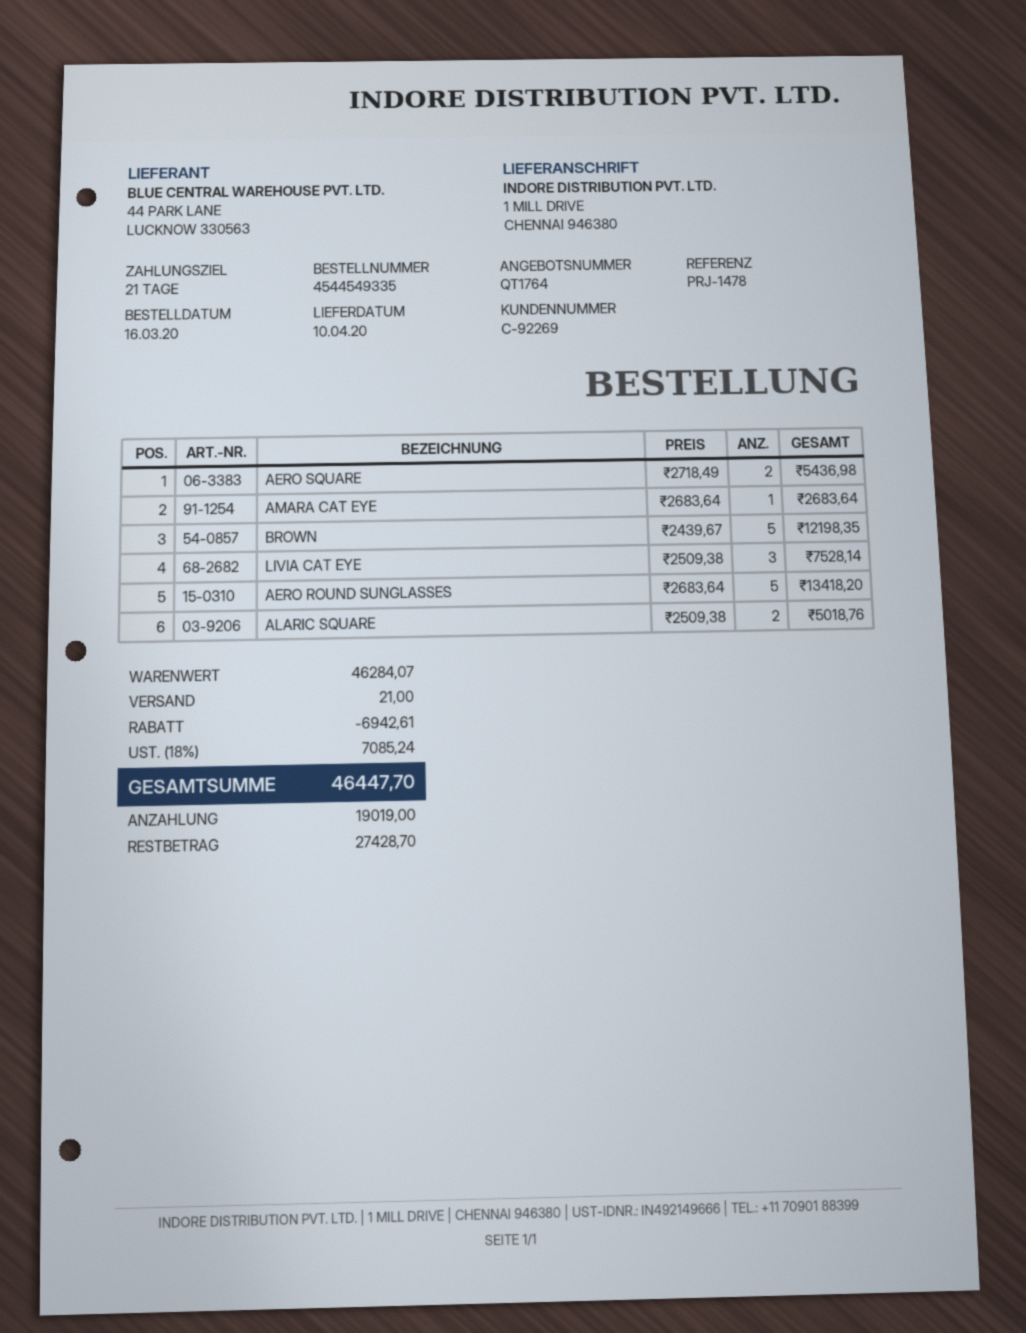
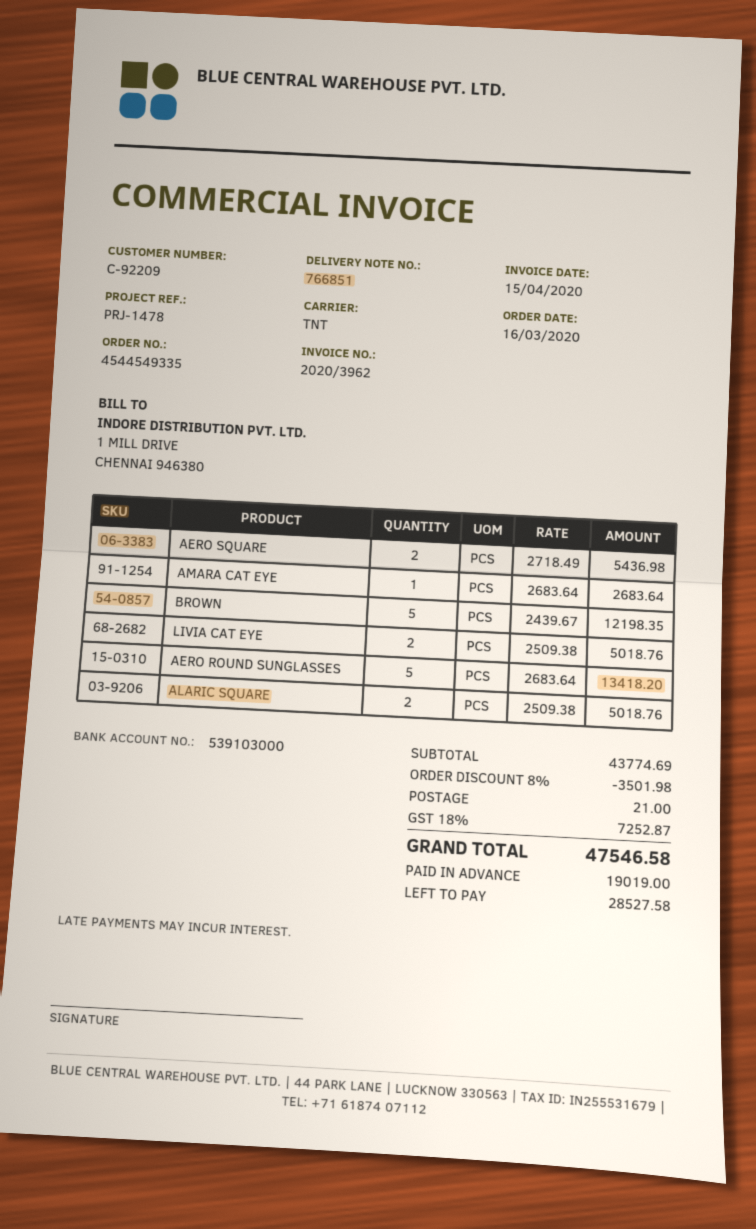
customer number: C-92269 -> C-92209
LIVIA CAT EYE: 3 x 2509.38 = 7528.14 -> 2 x 2509.38 = 5018.76
subtotal: 46284.07 -> 43774.69
discount: 6942.61 -> 3501.98
tax: 18% = 7085.24 -> 18% = 7252.87
total: 46447.70 -> 47546.58
balance: 27428.70 -> 28527.58

